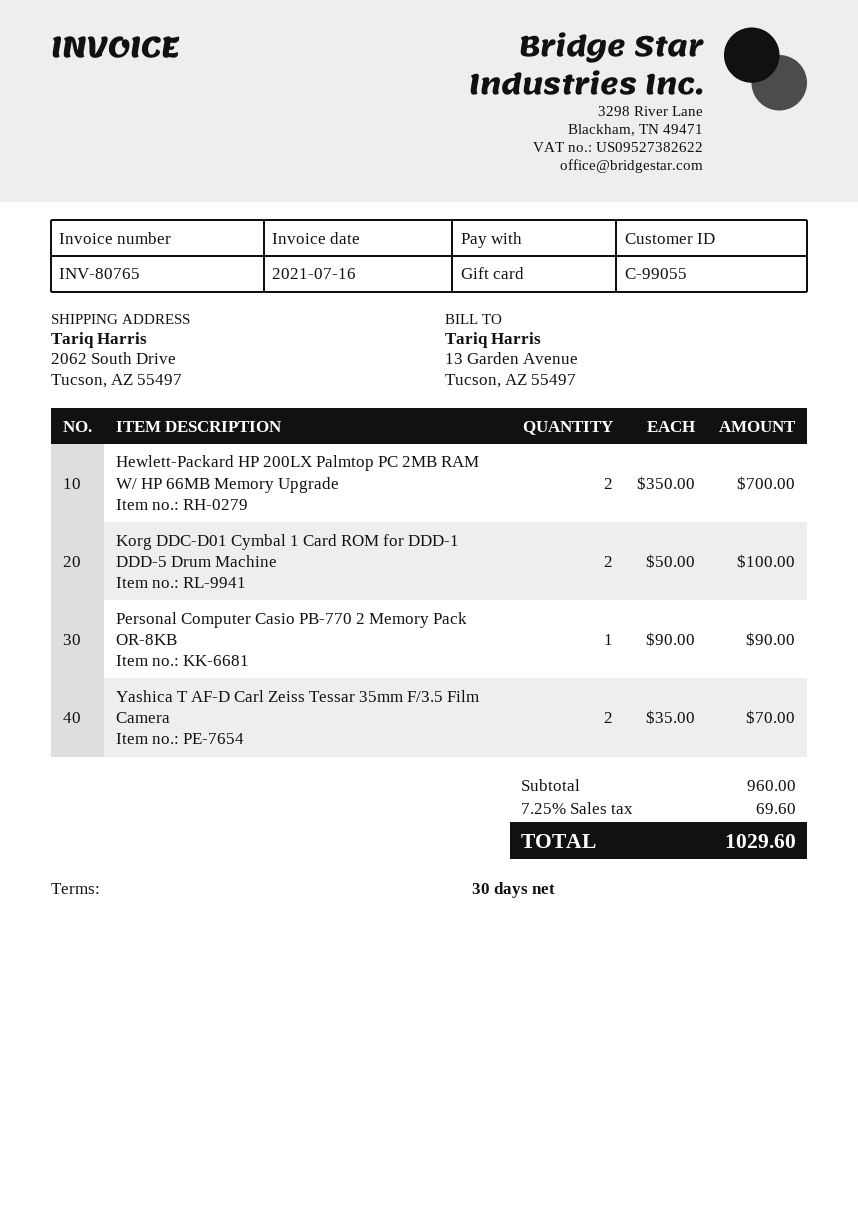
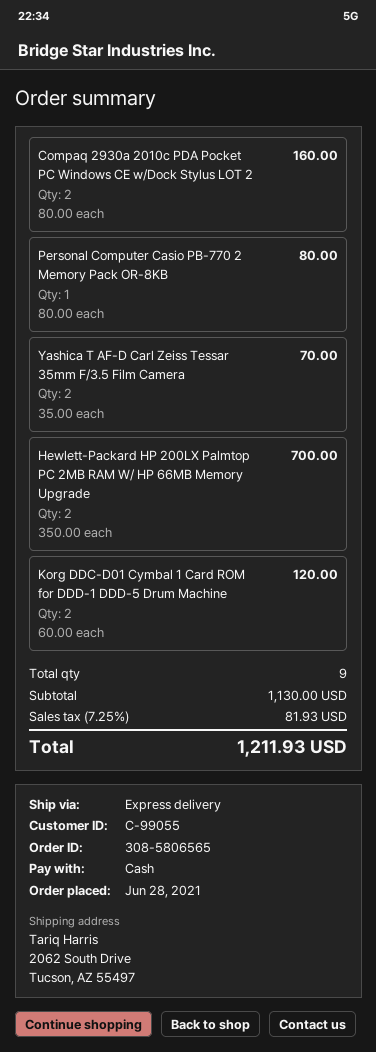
payment method: gift card -> cash
Korg DDC-D01 Cymbal 1 Card ROM for DDD-1 DDD-5 Drum Machine: 2 x 50.00 = 100.00 -> 2 x 60.00 = 120.00
Personal Computer Casio PB-770 2 Memory Pack OR-8KB: 1 x 90.00 = 90.00 -> 1 x 80.00 = 80.00
Compaq 2930a 2010c PDA Pocket PC Windows CE w/Dock Stylus LOT 2: none -> 2 x 80.00 = 160.00
subtotal: 960.00 -> 1130.00
tax: 7.25% = 69.60 -> 7.25% = 81.93
total: 1029.60 -> 1211.93

